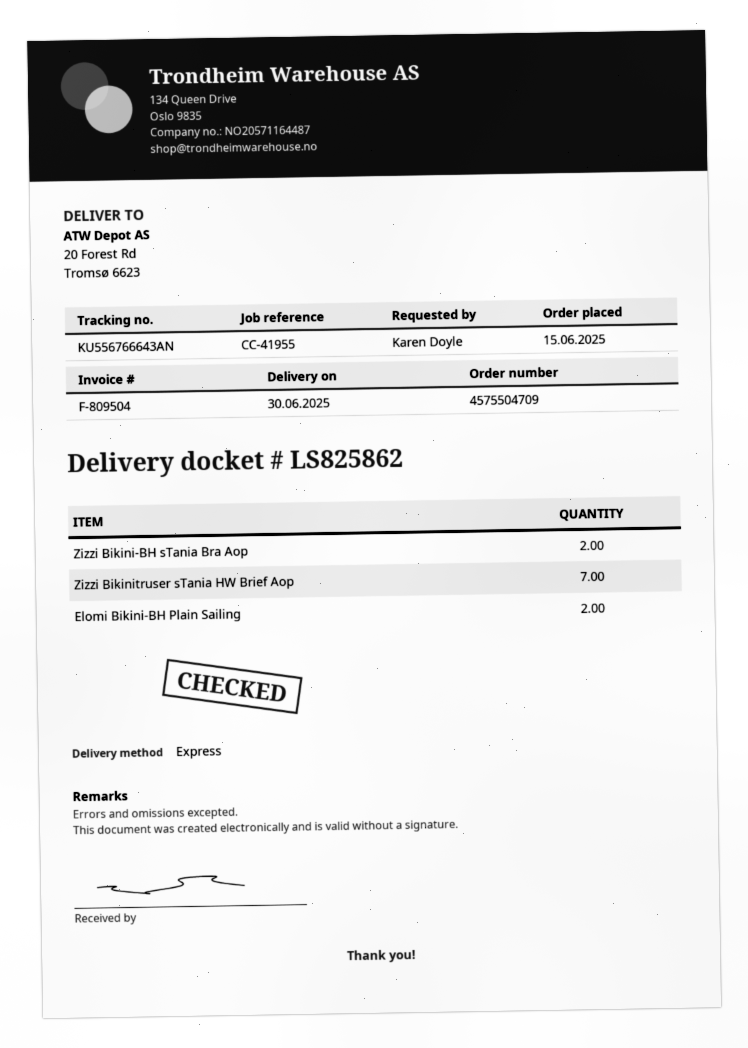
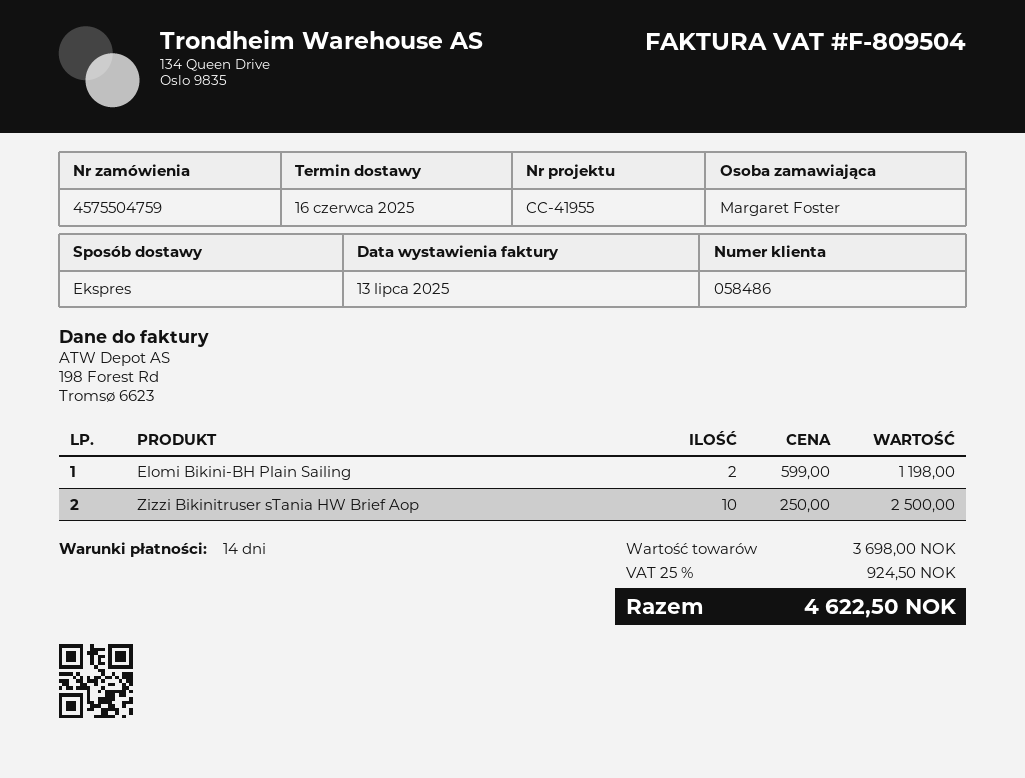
order number: 4575504709 -> 4575504759
delivery date: 2025-06-30 -> 2025-06-16
ordered by: Karen Doyle -> Margaret Foster
Zizzi Bikini-BH sTania Bra Aop: 2 -> none
Zizzi Bikinitruser sTania HW Brief Aop: 7 -> 10

